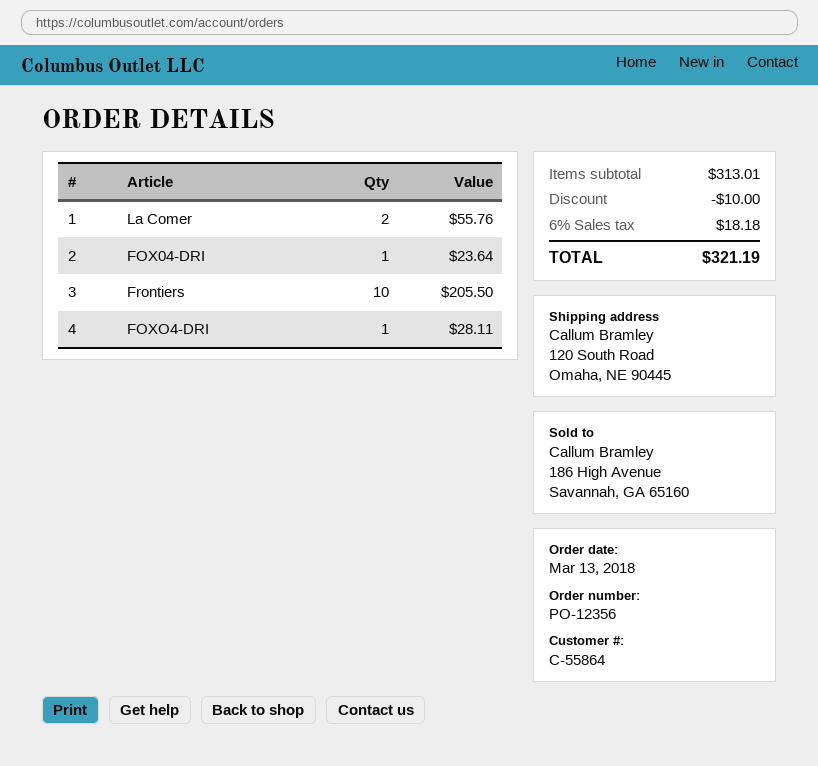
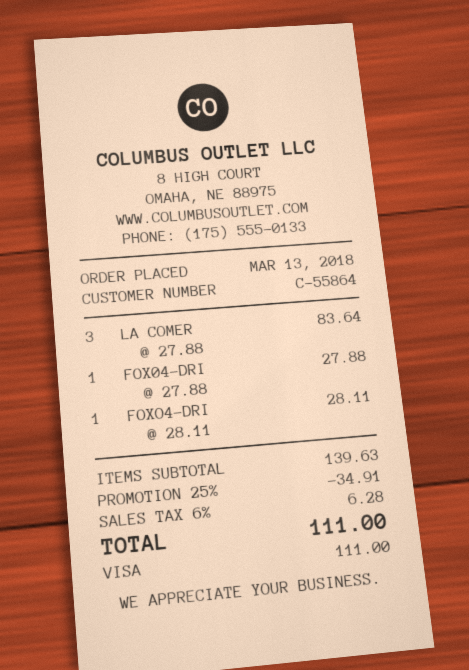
La Comer: 2 for 55.76 -> 3 for 83.64
FOX04-DRI: 1 for 23.64 -> 1 for 27.88
Frontiers: 10 for 205.50 -> none
subtotal: 313.01 -> 139.63
discount: 10.00 -> 34.91
tax: 6% = 18.18 -> 6% = 6.28
total: 321.19 -> 111.00

